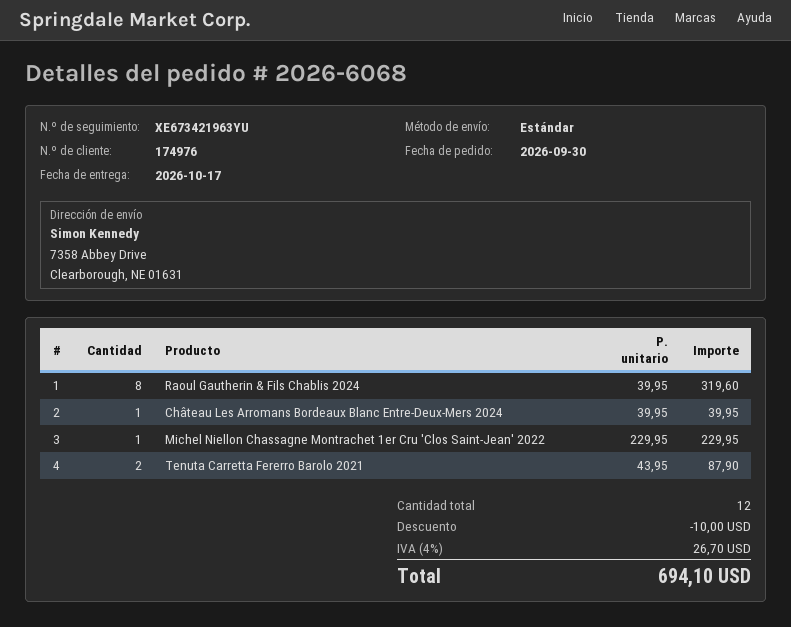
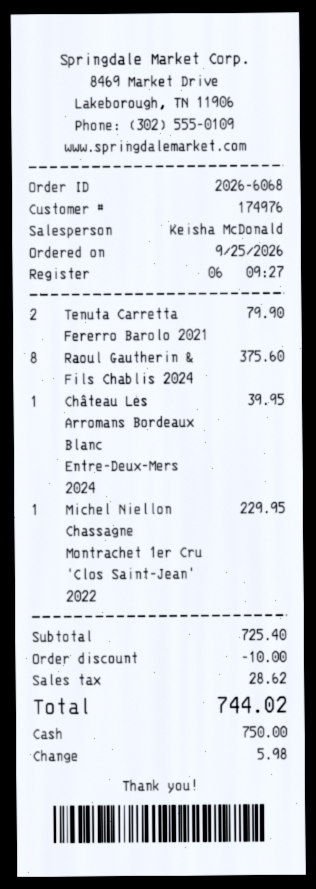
order date: 2026-09-30 -> 2026-09-25
Raoul Gautherin & Fils Chablis 2024: 8 for 319.60 -> 8 for 375.60
Tenuta Carretta Fererro Barolo 2021: 2 for 87.90 -> 2 for 79.90
tax: 26.70 -> 28.62
total: 694.10 -> 744.02

